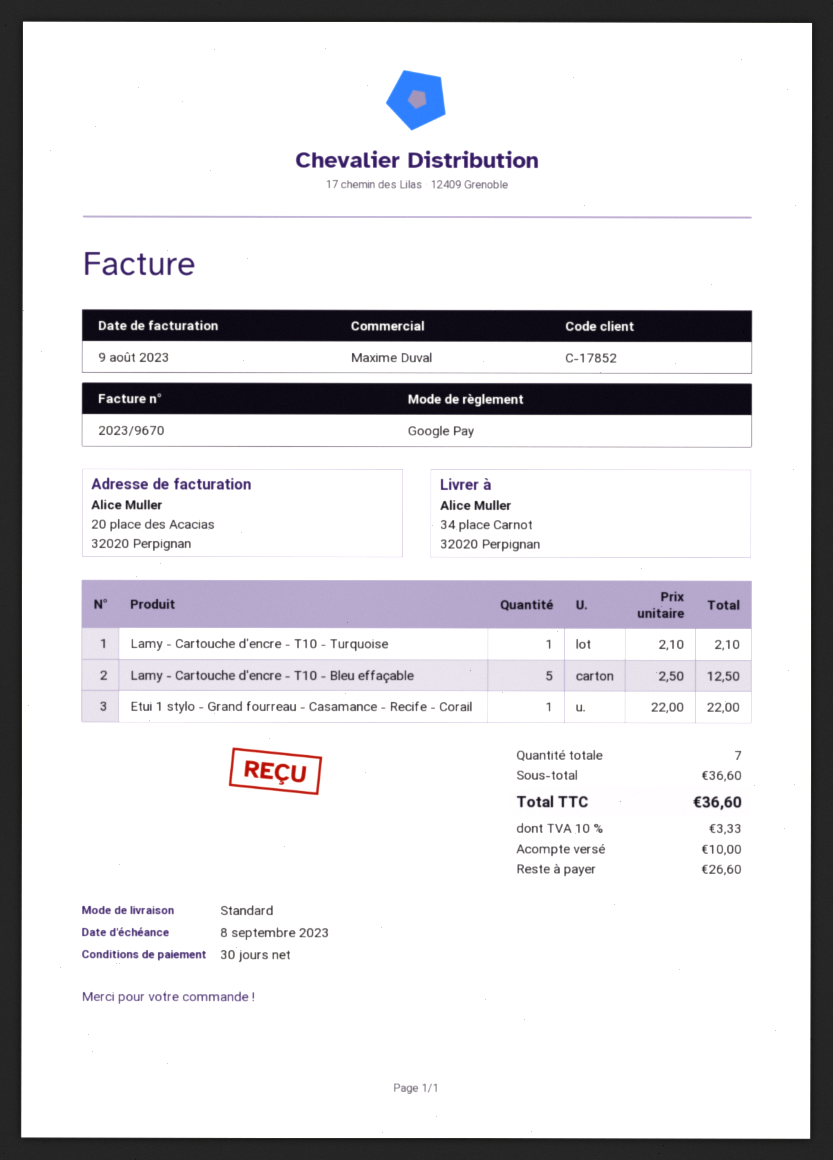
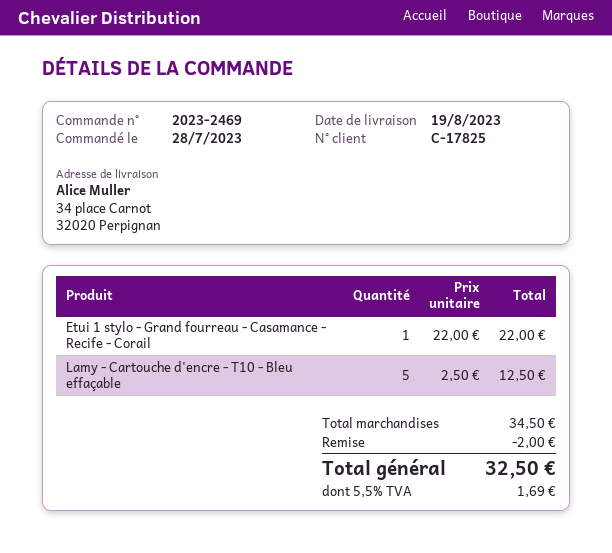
customer number: C-17852 -> C-17825
Lamy - Cartouche d'encre - T10 - Turquoise: 1 x 2.10 = 2.10 -> none
subtotal: 36.60 -> 34.50
discount: none -> 2.00
tax: 10% = 3.33 -> 5.5% = 1.69
total: 36.60 -> 32.50

